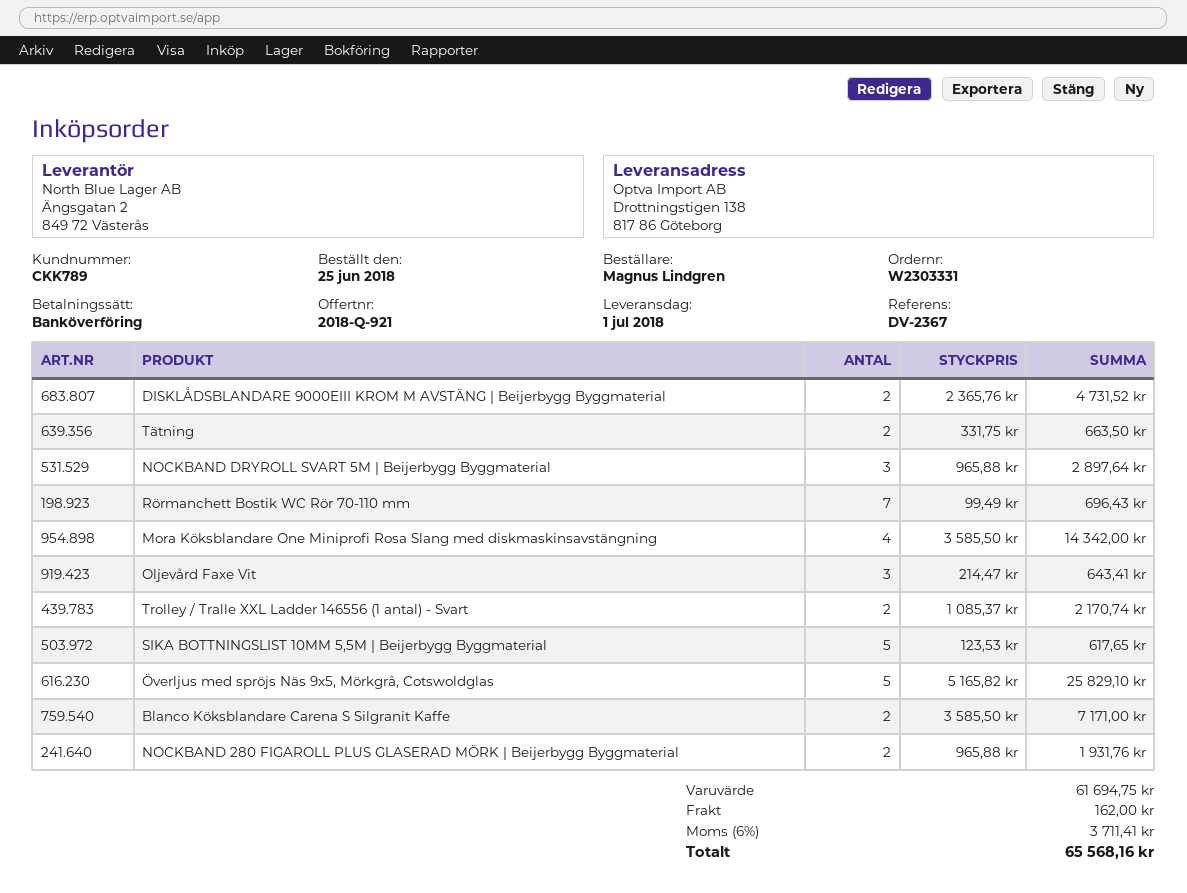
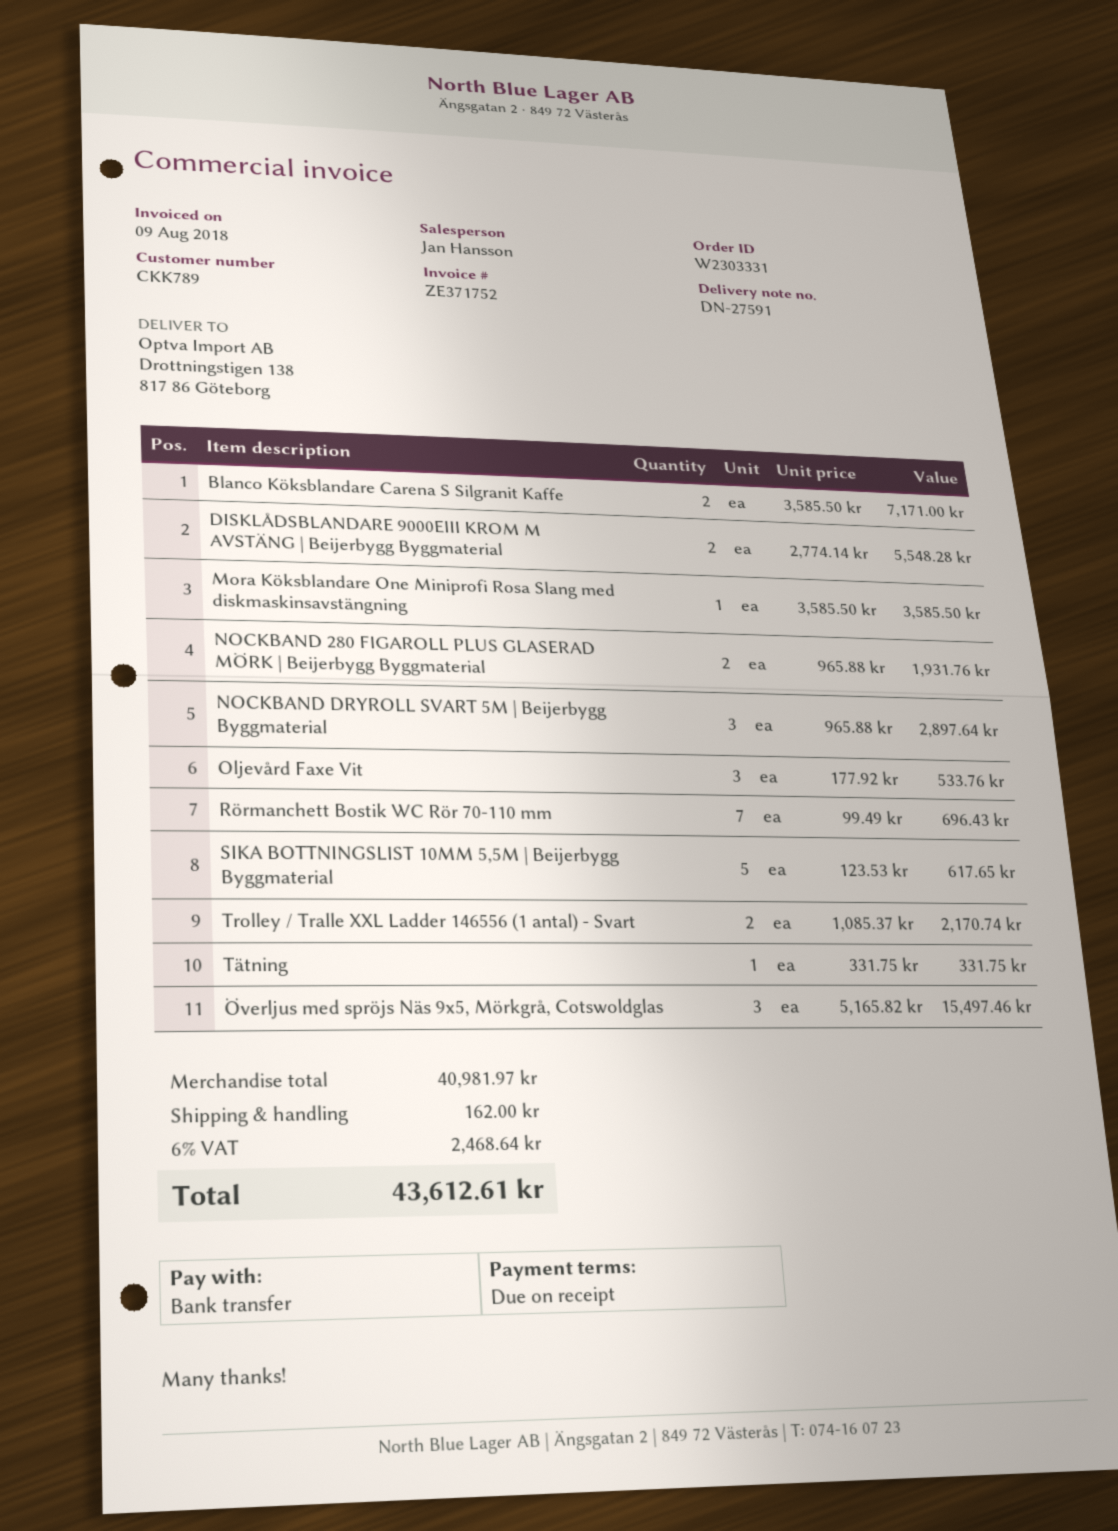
DISKLÅDSBLANDARE 9000EIII KROM M AVSTÄNG | Beijerbygg Byggmaterial: 2 x 2365.76 = 4731.52 -> 2 x 2774.14 = 5548.28
Tätning: 2 x 331.75 = 663.50 -> 1 x 331.75 = 331.75
Mora Köksblandare One Miniprofi Rosa Slang med diskmaskinsavstängning: 4 x 3585.50 = 14342.00 -> 1 x 3585.50 = 3585.50
Oljevård Faxe Vit: 3 x 214.47 = 643.41 -> 3 x 177.92 = 533.76
Överljus med spröjs Näs 9x5, Mörkgrå, Cotswoldglas: 5 x 5165.82 = 25829.10 -> 3 x 5165.82 = 15497.46
subtotal: 61694.75 -> 40981.97
tax: 6% = 3711.41 -> 6% = 2468.64
total: 65568.16 -> 43612.61

